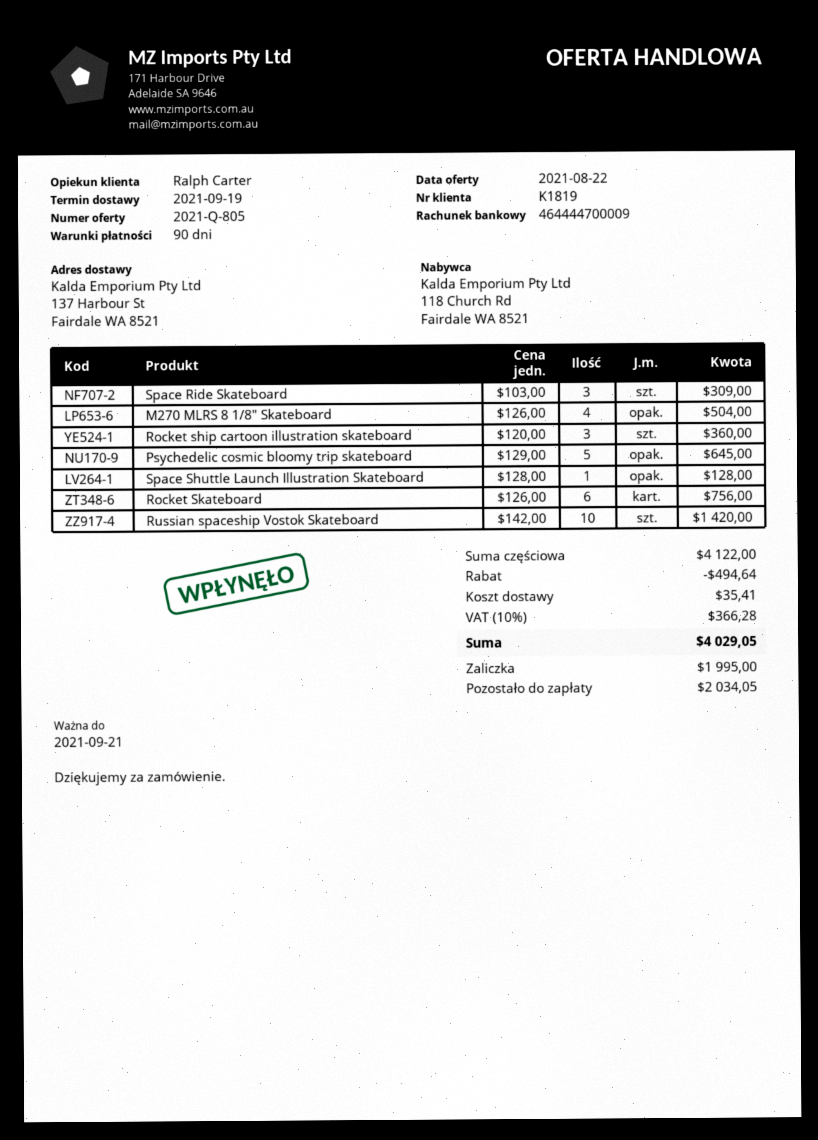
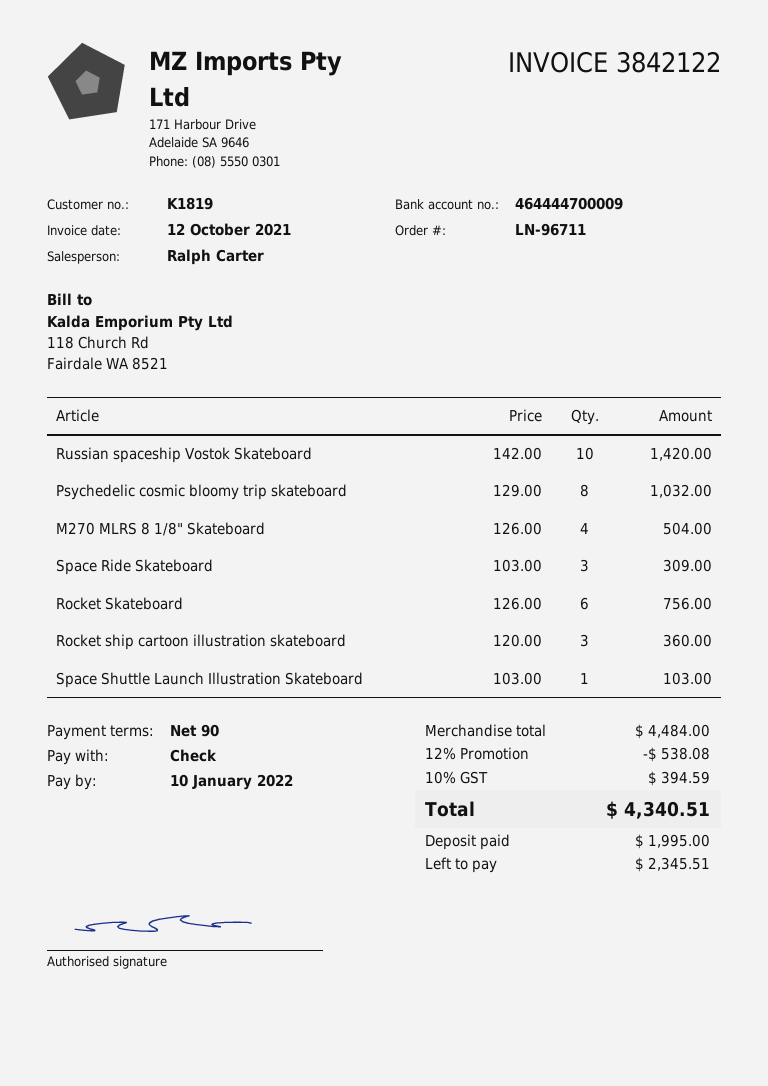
Psychedelic cosmic bloomy trip skateboard: 5 x 129.00 = 645.00 -> 8 x 129.00 = 1032.00
Space Shuttle Launch Illustration Skateboard: 1 x 128.00 = 128.00 -> 1 x 103.00 = 103.00
subtotal: 4122.00 -> 4484.00
discount: 494.64 -> 538.08
shipping: 35.41 -> none
tax: 10% = 366.28 -> 10% = 394.59
total: 4029.05 -> 4340.51
balance: 2034.05 -> 2345.51

